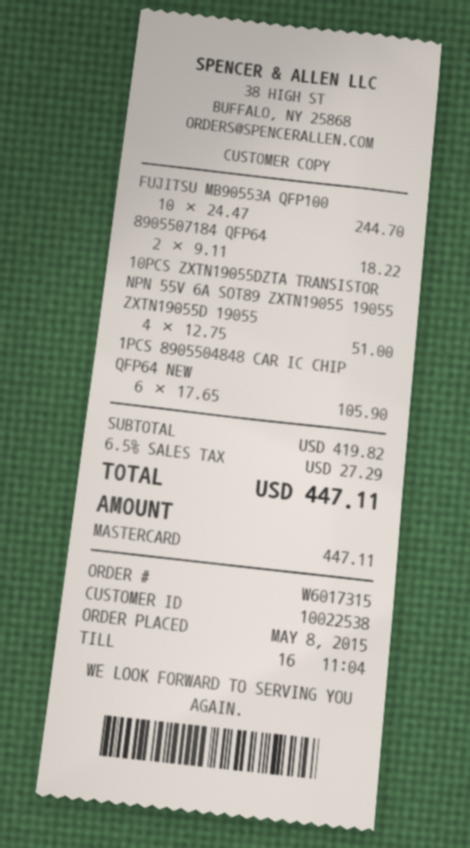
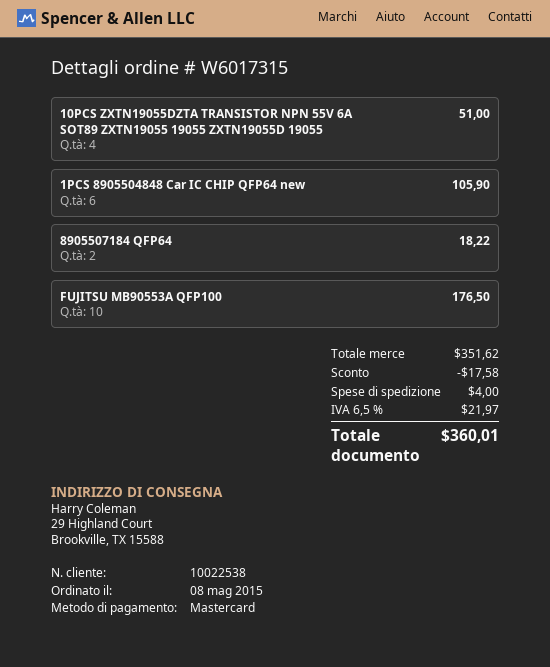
FUJITSU MB90553A QFP100: 10 for 244.70 -> 10 for 176.50
subtotal: 419.82 -> 351.62
discount: none -> 17.58
shipping: none -> 4.00
tax: 6.5% = 27.29 -> 6.5% = 21.97
total: 447.11 -> 360.01

